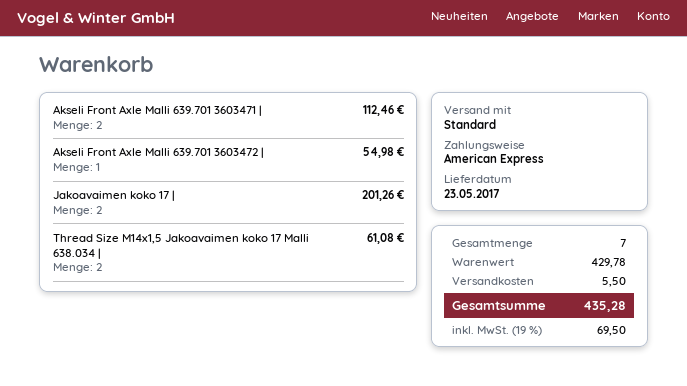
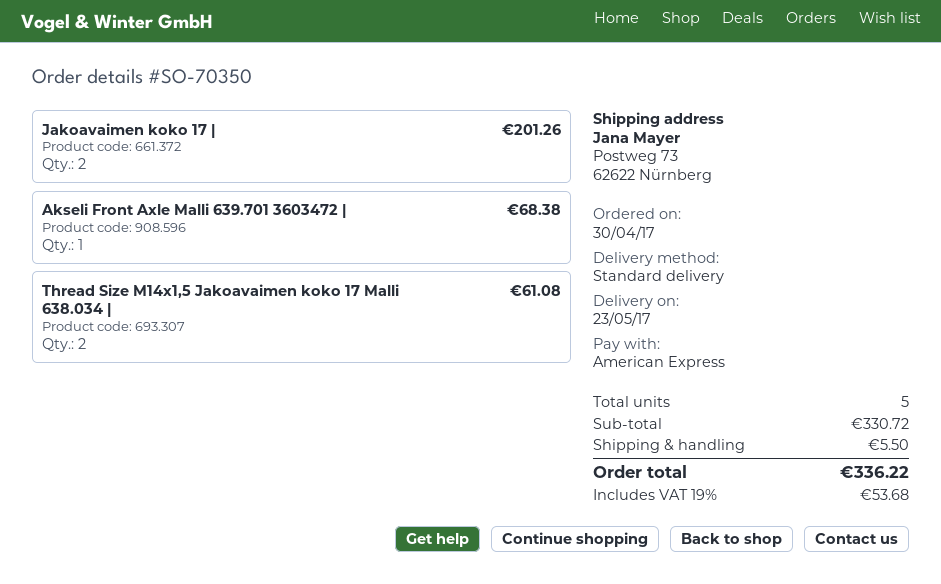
Akseli Front Axle Malli 639.701 3603471 |: 2 for 112.46 -> none
Akseli Front Axle Malli 639.701 3603472 |: 1 for 54.98 -> 1 for 68.38
total quantity: 7 -> 5
subtotal: 429.78 -> 330.72
tax: 19% = 69.50 -> 19% = 53.68
total: 435.28 -> 336.22

